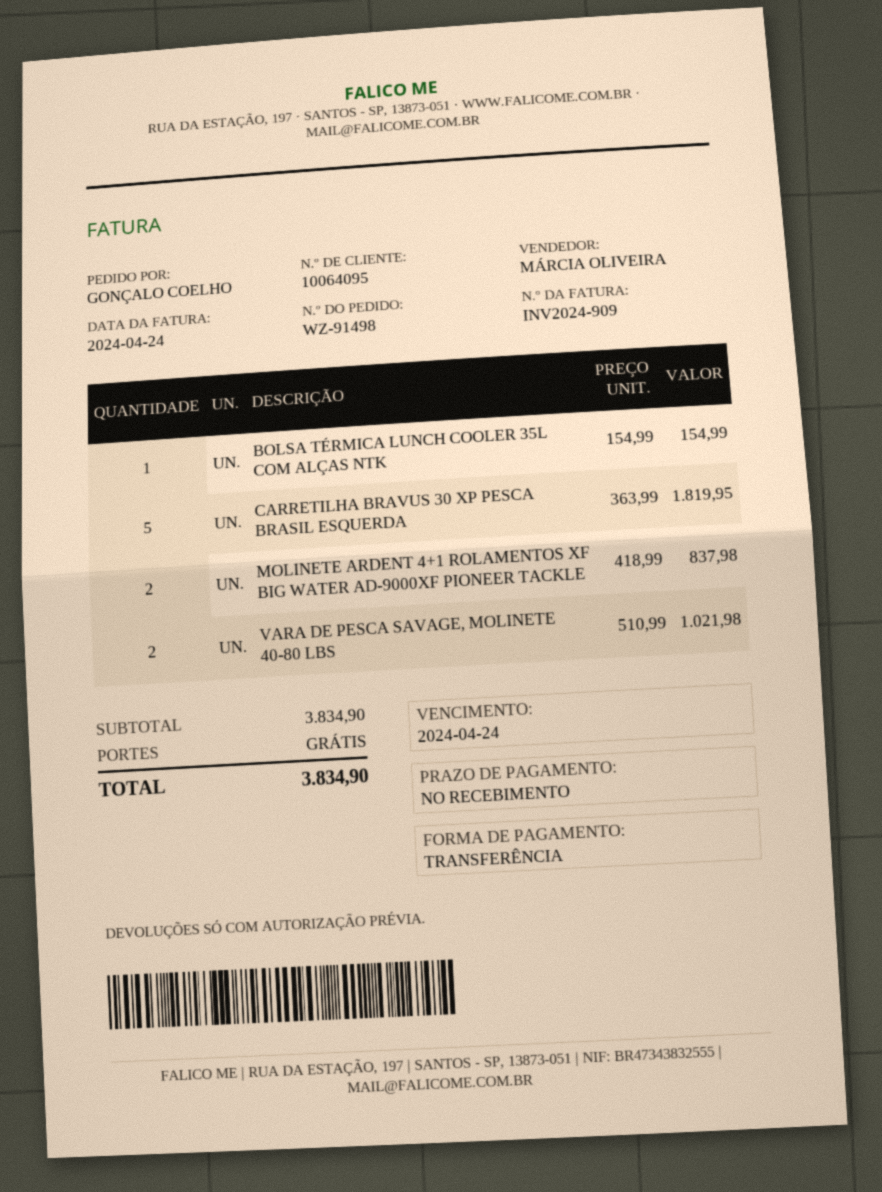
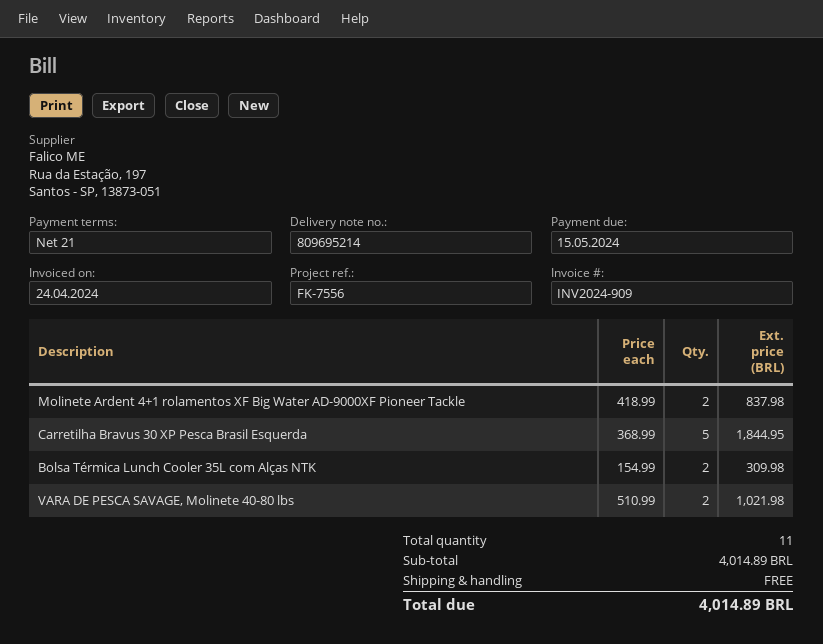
payment terms: on receipt -> 21 days
due date: 2024-04-24 -> 2024-05-15
BOLSA TÉRMICA LUNCH COOLER 35L COM ALÇAS NTK: 1 x 154.99 = 154.99 -> 2 x 154.99 = 309.98
CARRETILHA BRAVUS 30 XP PESCA BRASIL ESQUERDA: 5 x 363.99 = 1819.95 -> 5 x 368.99 = 1844.95
subtotal: 3834.90 -> 4014.89
total: 3834.90 -> 4014.89

